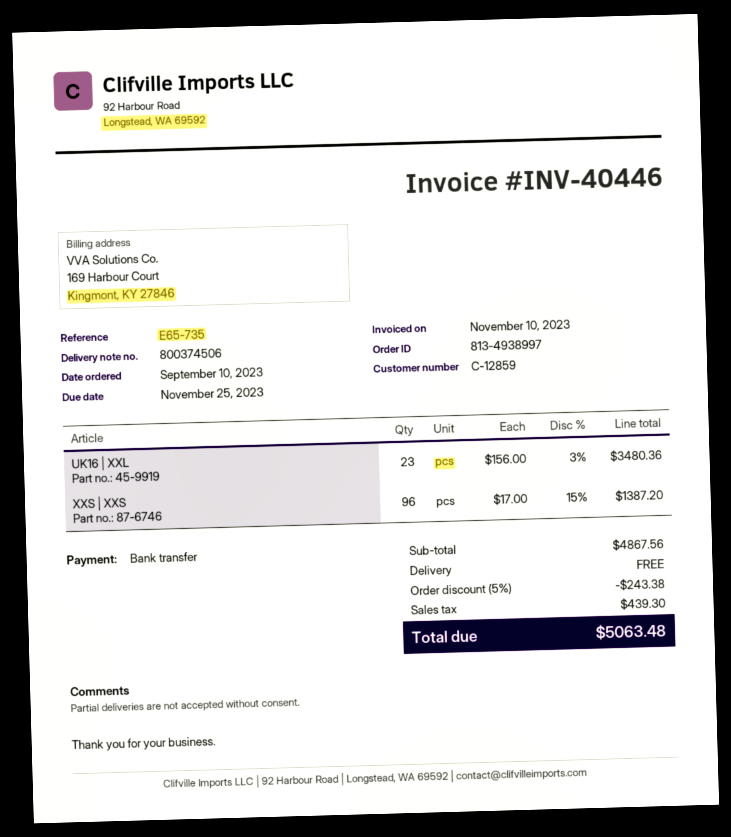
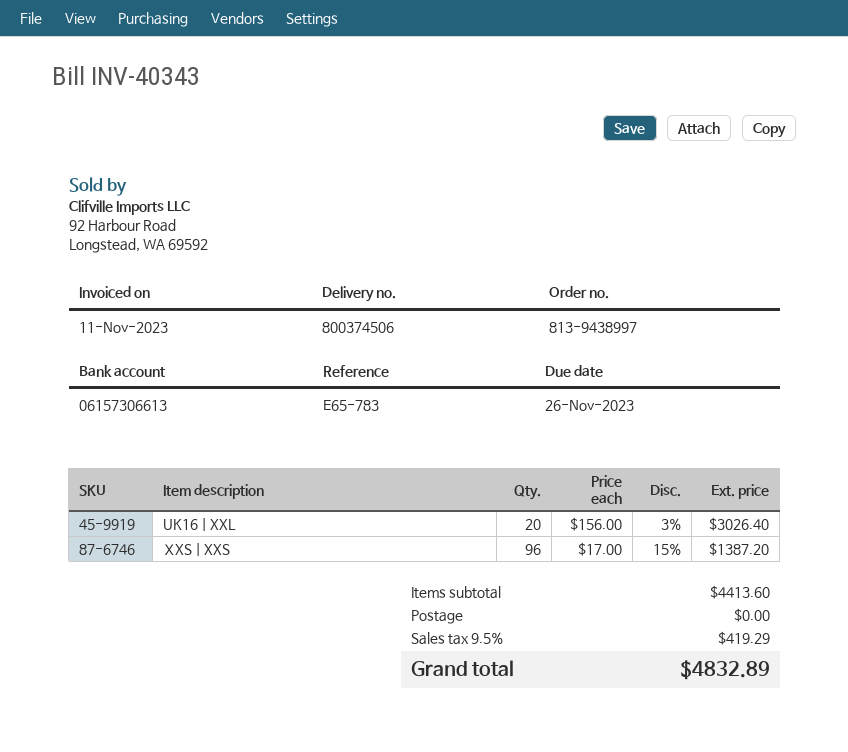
order number: 813-4938997 -> 813-9438997
invoice number: INV-40446 -> INV-40343
invoice date: 2023-11-10 -> 2023-11-11
due date: 2023-11-25 -> 2023-11-26
reference: E65-735 -> E65-783
UK16 | XXL: 23 x 156.00 - 3% = 3480.36 -> 20 x 156.00 - 3% = 3026.40
subtotal: 4867.56 -> 4413.60
discount: 5% = 243.38 -> none
tax: 439.30 -> 419.29
total: 5063.48 -> 4832.89

